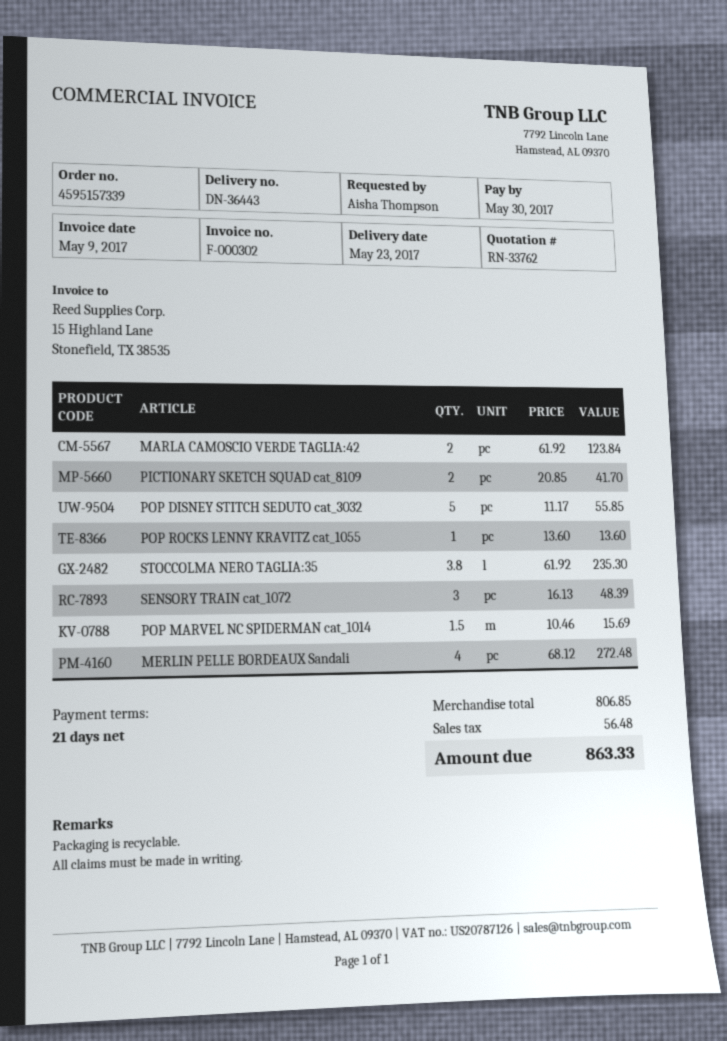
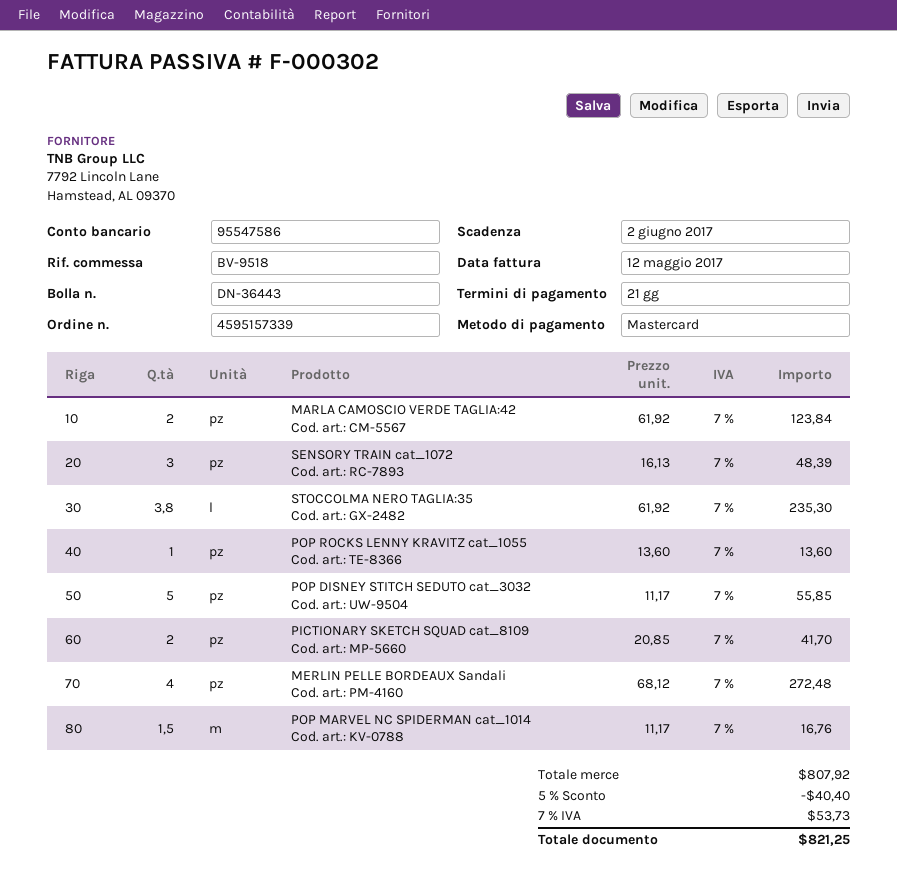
invoice date: 2017-05-09 -> 2017-05-12
due date: 2017-05-30 -> 2017-06-02
POP MARVEL NC SPIDERMAN cat_1014: 1.5 x 10.46 = 15.69 -> 1.5 x 11.17 = 16.76
subtotal: 806.85 -> 807.92
discount: none -> 5% = 40.40
tax: 56.48 -> 53.73
total: 863.33 -> 821.25

